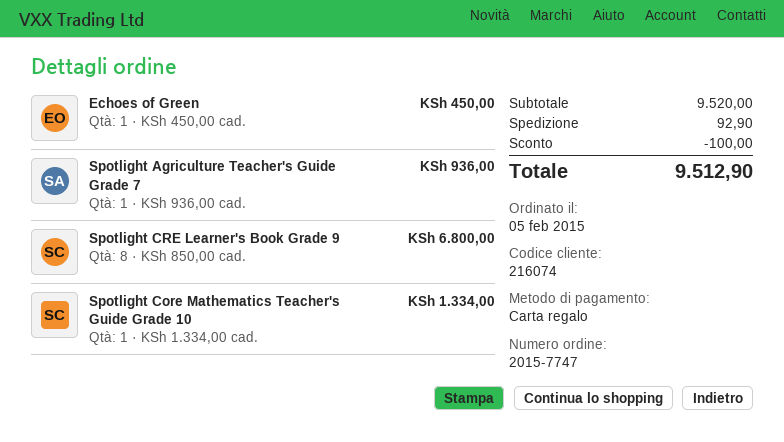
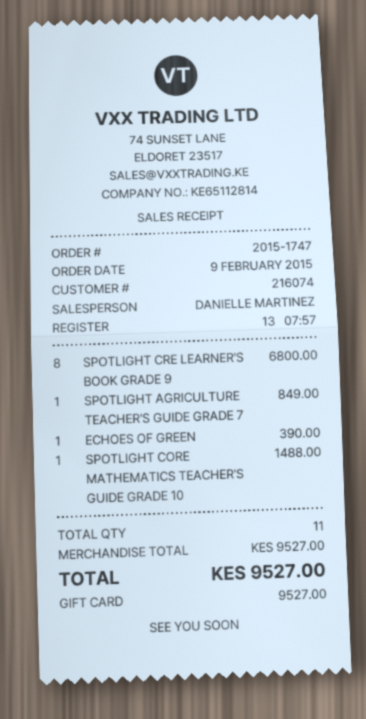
order number: 2015-7747 -> 2015-1747
order date: 2015-02-05 -> 2015-02-09
Echoes of Green: 1 for 450.00 -> 1 for 390.00
Spotlight Agriculture Teacher's Guide Grade 7: 1 for 936.00 -> 1 for 849.00
Spotlight Core Mathematics Teacher's Guide Grade 10: 1 for 1334.00 -> 1 for 1488.00
subtotal: 9520.00 -> 9527.00
discount: 100.00 -> none
shipping: 92.90 -> none
total: 9512.90 -> 9527.00

